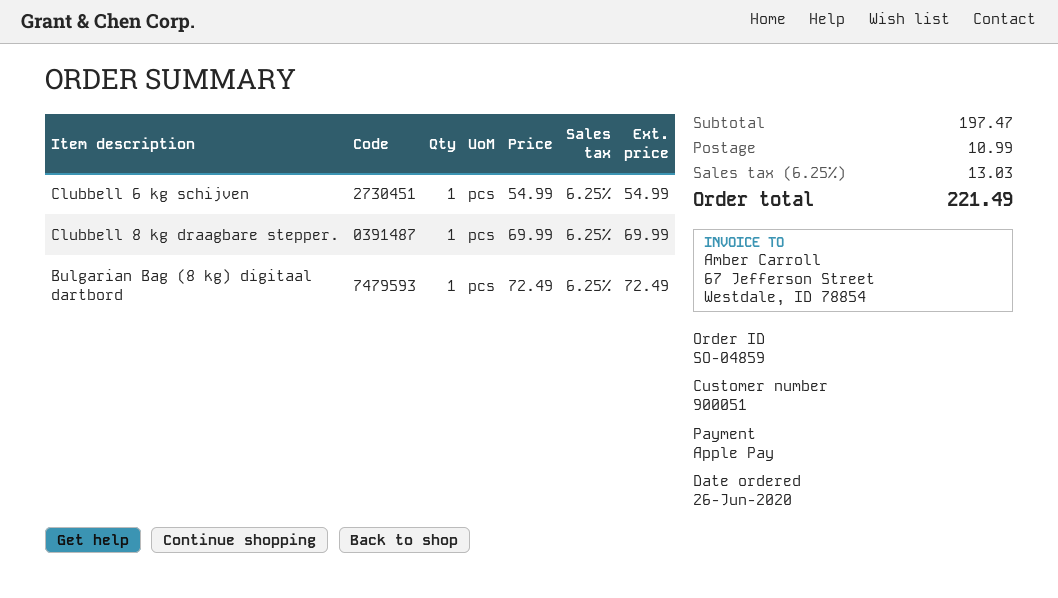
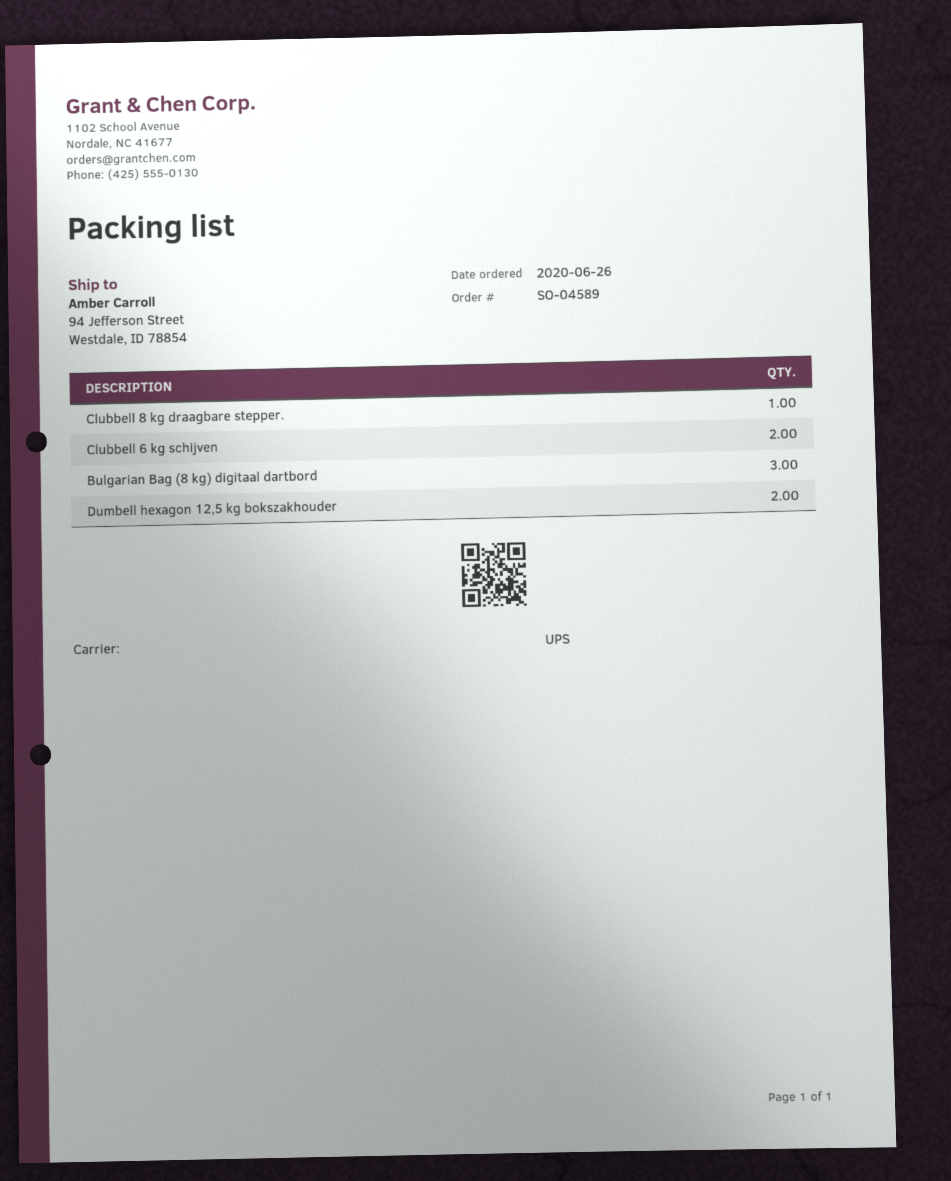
order number: SO-04859 -> SO-04589
Clubbell 6 kg schijven: 1 -> 2
Bulgarian Bag (8 kg) digitaal dartbord: 1 -> 3
Dumbell hexagon 12,5 kg bokszakhouder: none -> 2

